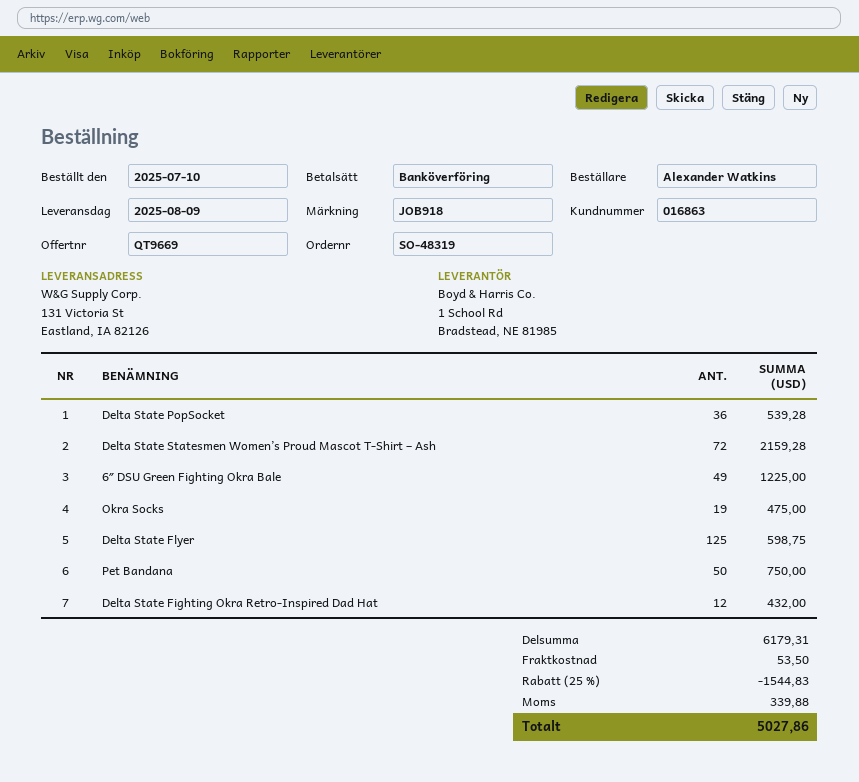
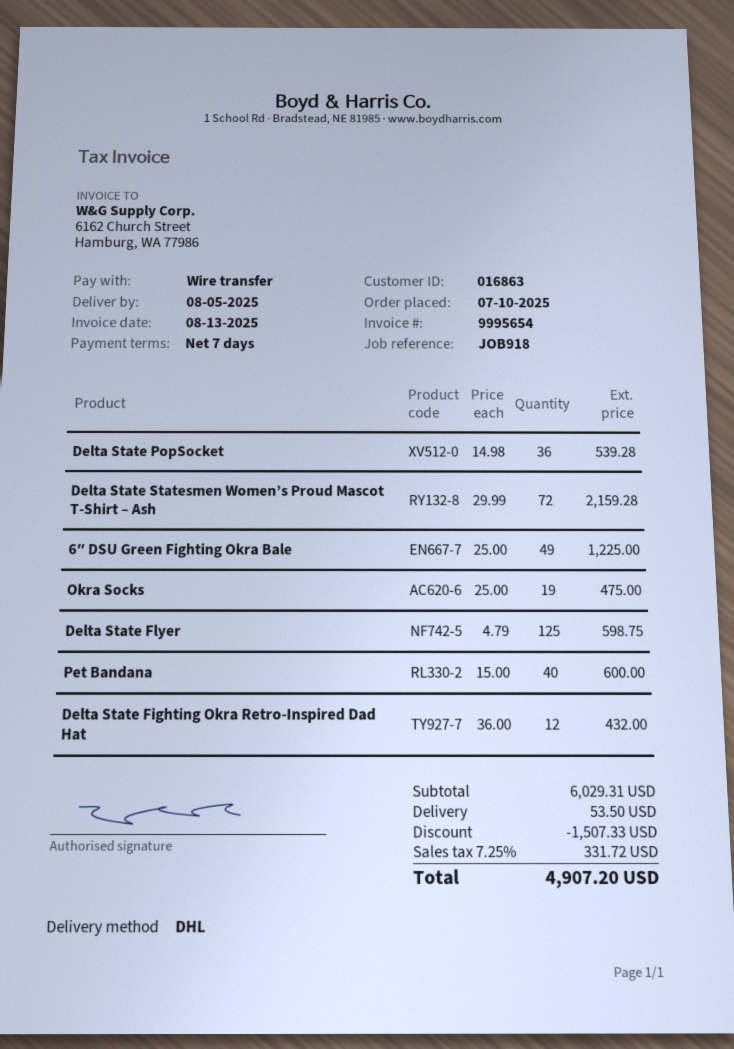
delivery date: 2025-08-09 -> 2025-08-05
Pet Bandana: 50 for 750.00 -> 40 for 600.00
subtotal: 6179.31 -> 6029.31
discount: 1544.83 -> 1507.33
tax: 339.88 -> 331.72
total: 5027.86 -> 4907.20

